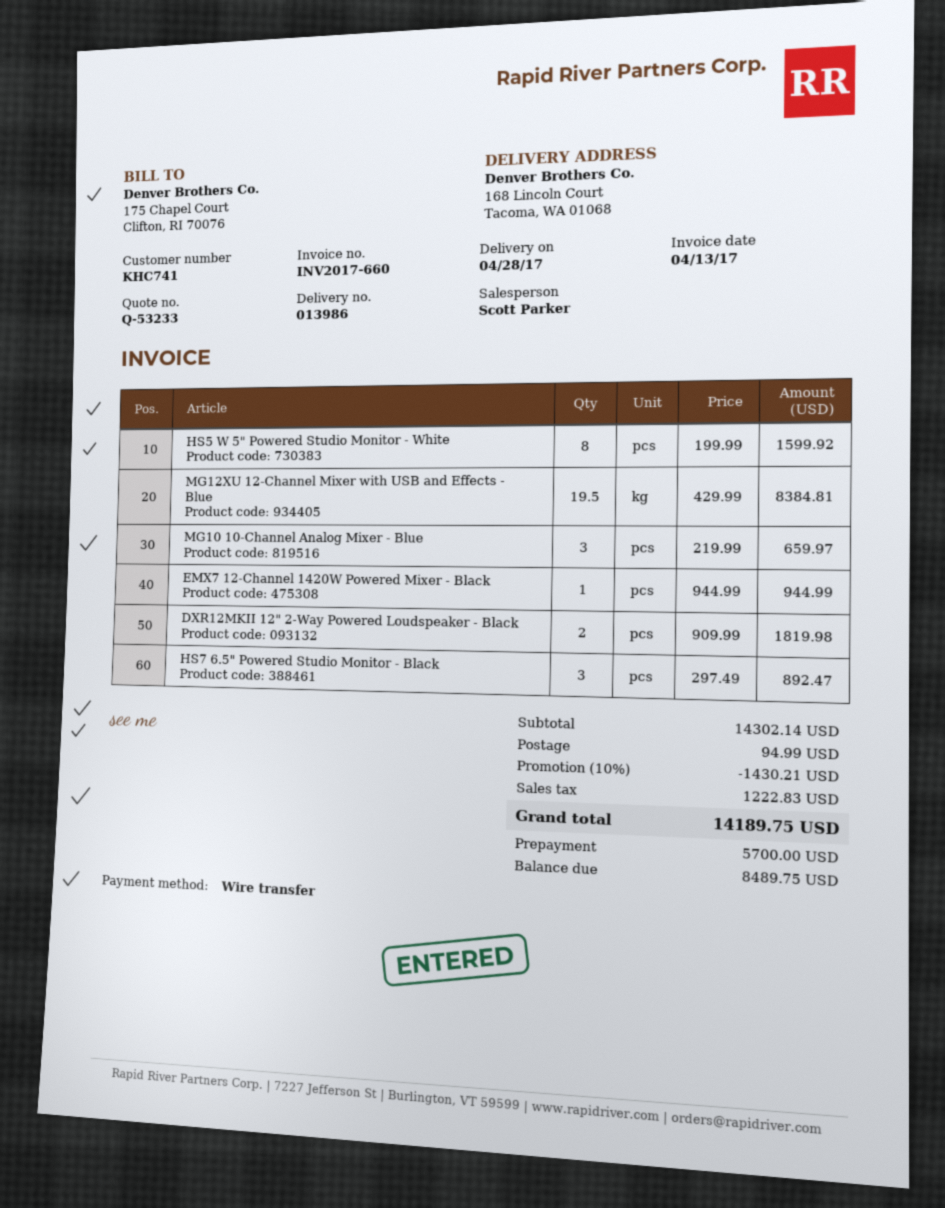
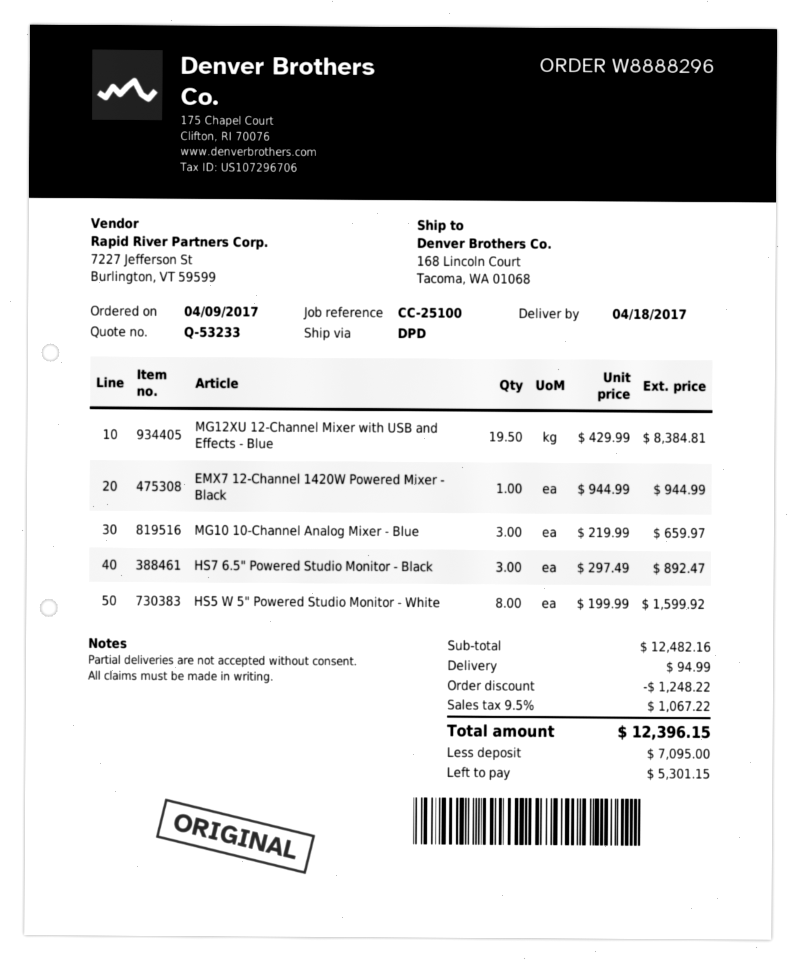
delivery date: 2017-04-28 -> 2017-04-18
DXR12MKII 12" 2-Way Powered Loudspeaker - Black: 2 x 909.99 = 1819.98 -> none
subtotal: 14302.14 -> 12482.16
discount: 1430.21 -> 1248.22
tax: 1222.83 -> 1067.22
total: 14189.75 -> 12396.15
deposit: 5700.00 -> 7095.00
balance: 8489.75 -> 5301.15

